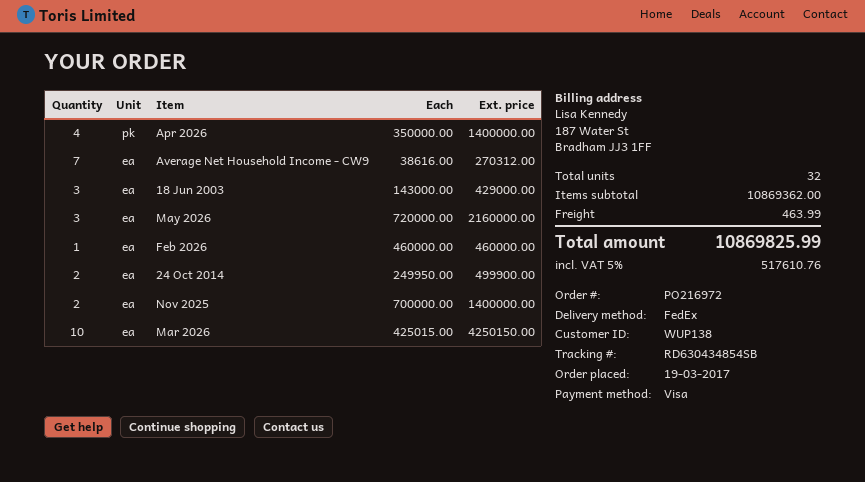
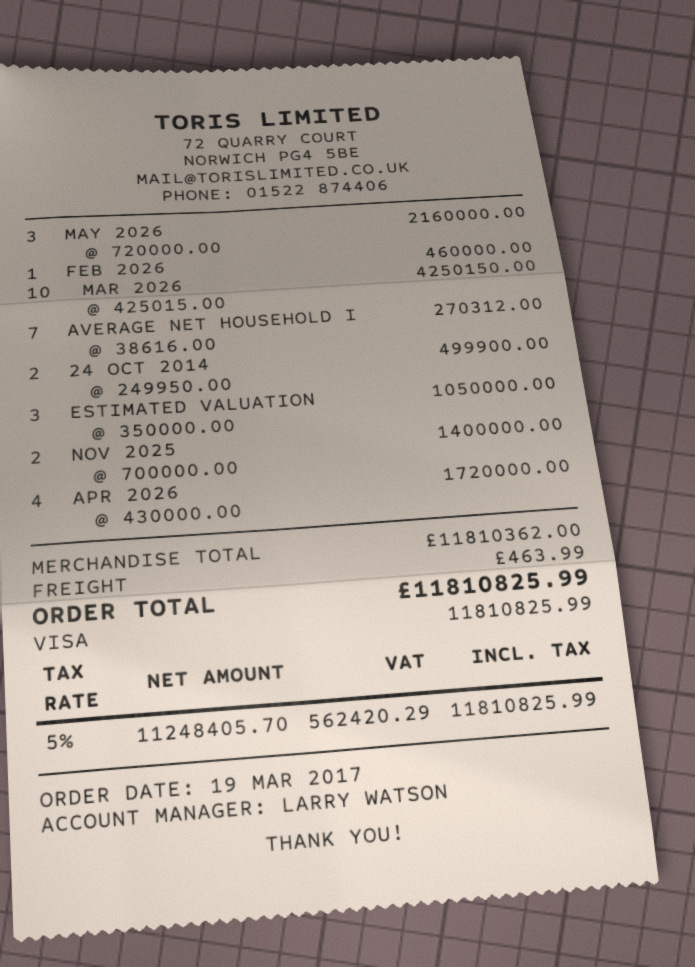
Apr 2026: 4 x 350000.00 = 1400000.00 -> 4 x 430000.00 = 1720000.00
18 Jun 2003: 3 x 143000.00 = 429000.00 -> none
ESTIMATED VALUATION: none -> 3 x 350000.00 = 1050000.00
subtotal: 10869362.00 -> 11810362.00
tax: 5% = 517610.76 -> 5% = 562420.29
total: 10869825.99 -> 11810825.99

